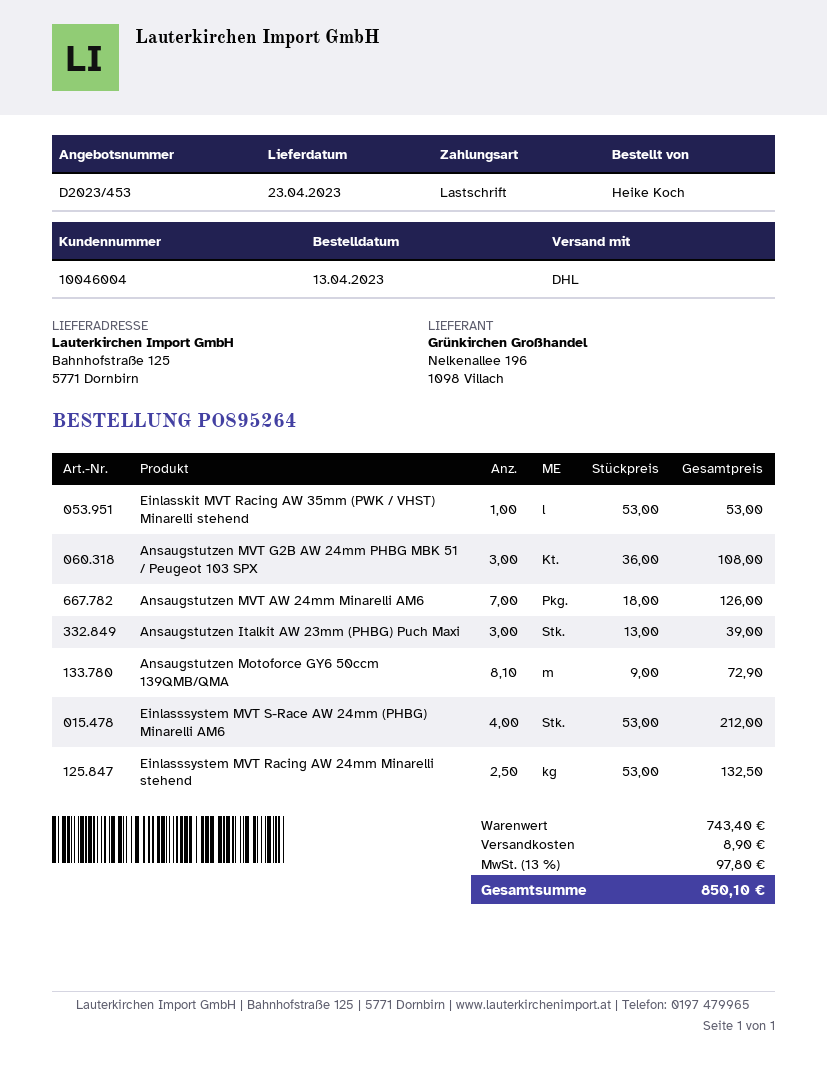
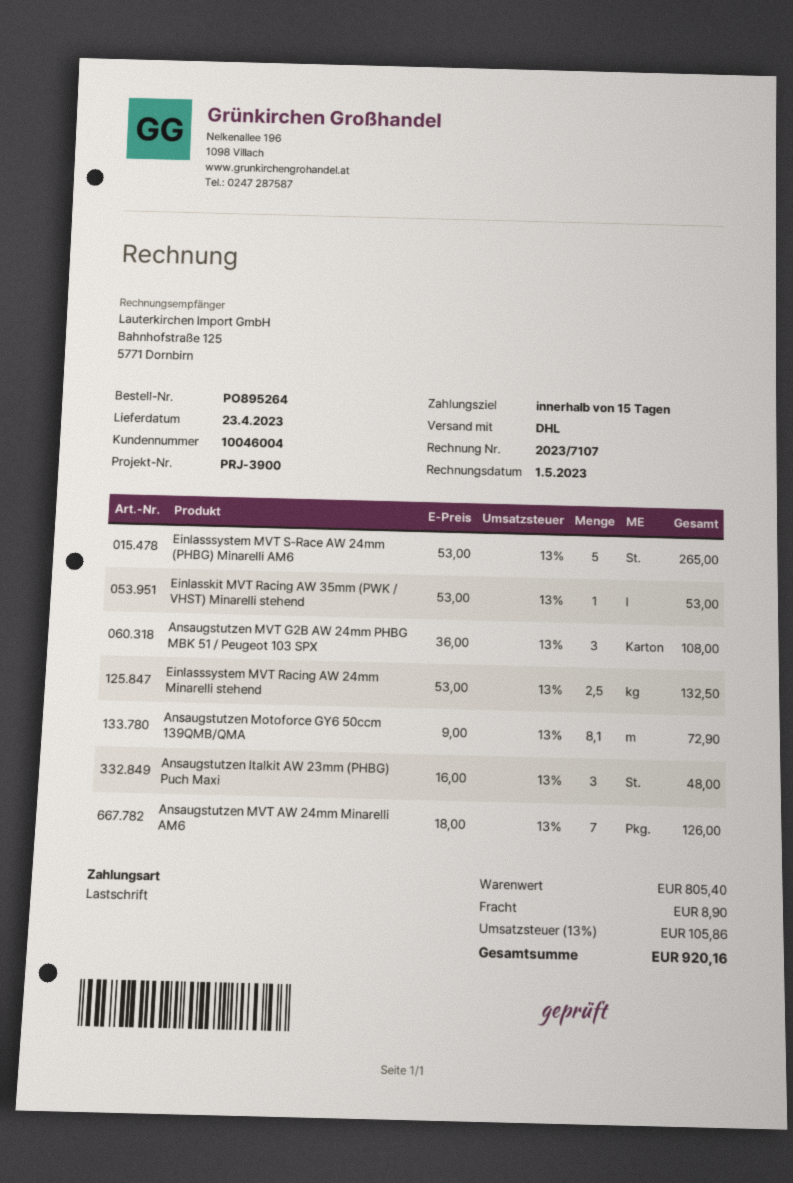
Ansaugstutzen Italkit AW 23mm (PHBG) Puch Maxi: 3 x 13.00 = 39.00 -> 3 x 16.00 = 48.00
Einlasssystem MVT S-Race AW 24mm (PHBG) Minarelli AM6: 4 x 53.00 = 212.00 -> 5 x 53.00 = 265.00
subtotal: 743.40 -> 805.40
tax: 13% = 97.80 -> 13% = 105.86
total: 850.10 -> 920.16

